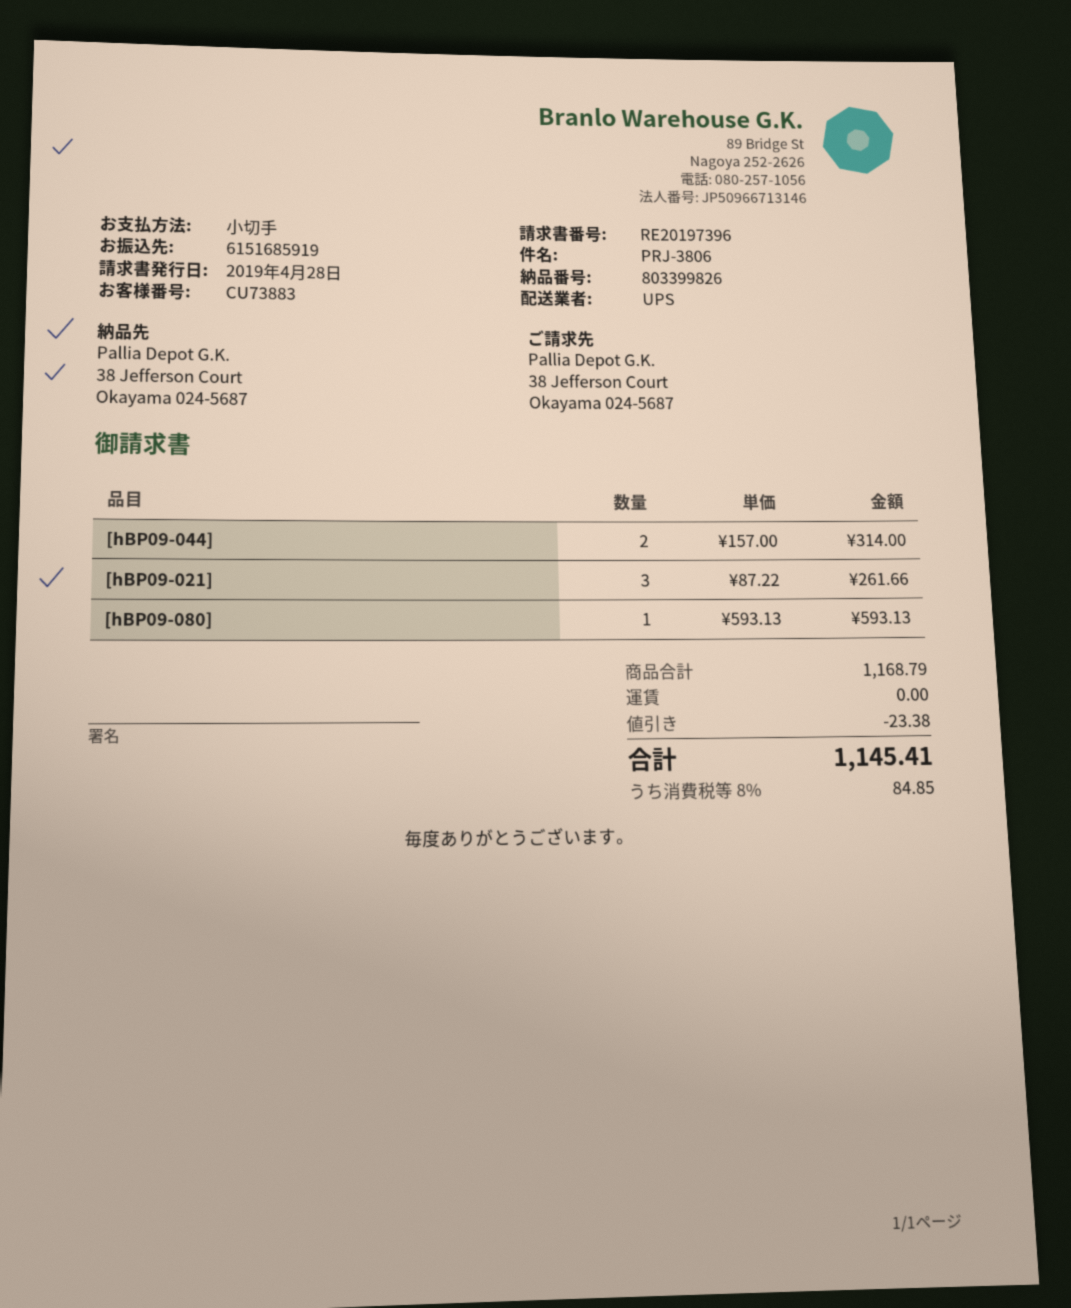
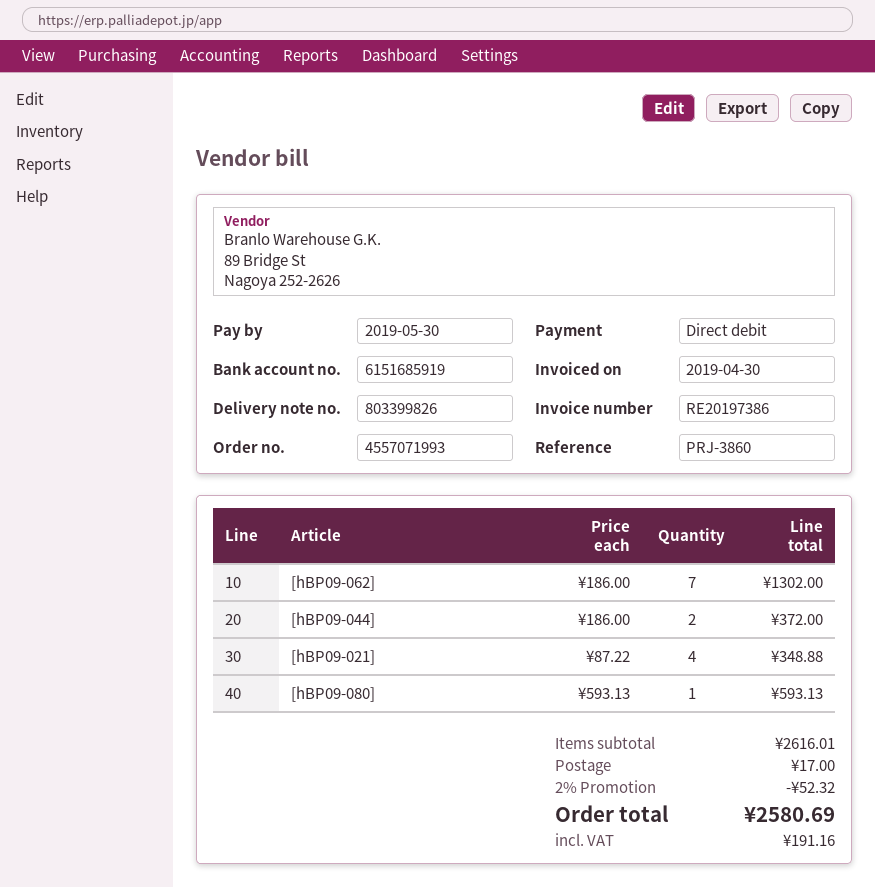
invoice number: RE20197396 -> RE20197386
invoice date: 2019-04-28 -> 2019-04-30
reference: PRJ-3806 -> PRJ-3860
payment method: cheque -> direct debit
[hBP09-044]: 2 x 157.00 = 314.00 -> 2 x 186.00 = 372.00
[hBP09-021]: 3 x 87.22 = 261.66 -> 4 x 87.22 = 348.88
[hBP09-062]: none -> 7 x 186.00 = 1302.00
subtotal: 1168.79 -> 2616.01
discount: 23.38 -> 52.32
shipping: 0.00 -> 17.00
tax: 84.85 -> 191.16
total: 1145.41 -> 2580.69

